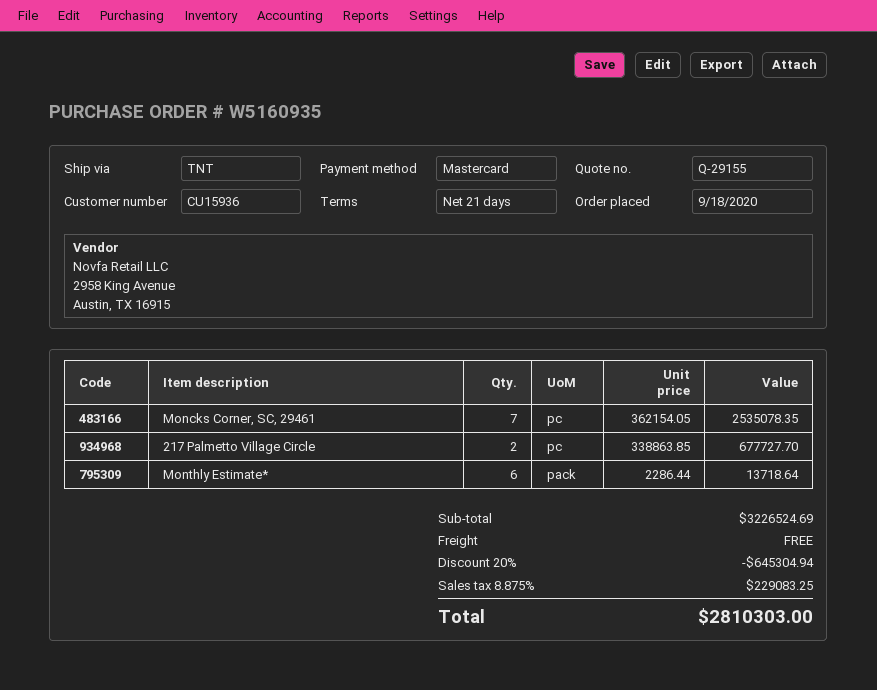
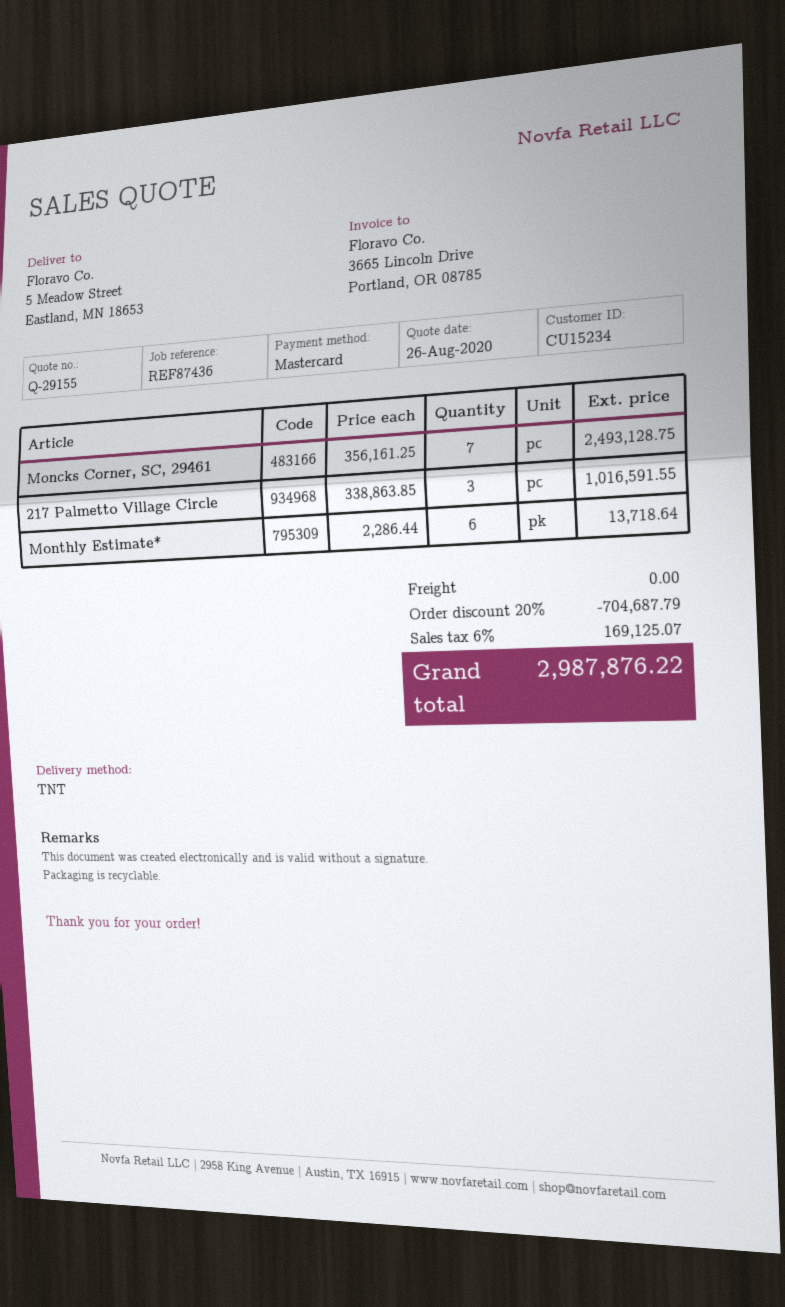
customer number: CU15936 -> CU15234
Moncks Corner, SC, 29461: 7 x 362154.05 = 2535078.35 -> 7 x 356161.25 = 2493128.75
217 Palmetto Village Circle: 2 x 338863.85 = 677727.70 -> 3 x 338863.85 = 1016591.55
discount: 20% = 645304.94 -> 20% = 704687.79
tax: 8.875% = 229083.25 -> 6% = 169125.07
total: 2810303.00 -> 2987876.22

